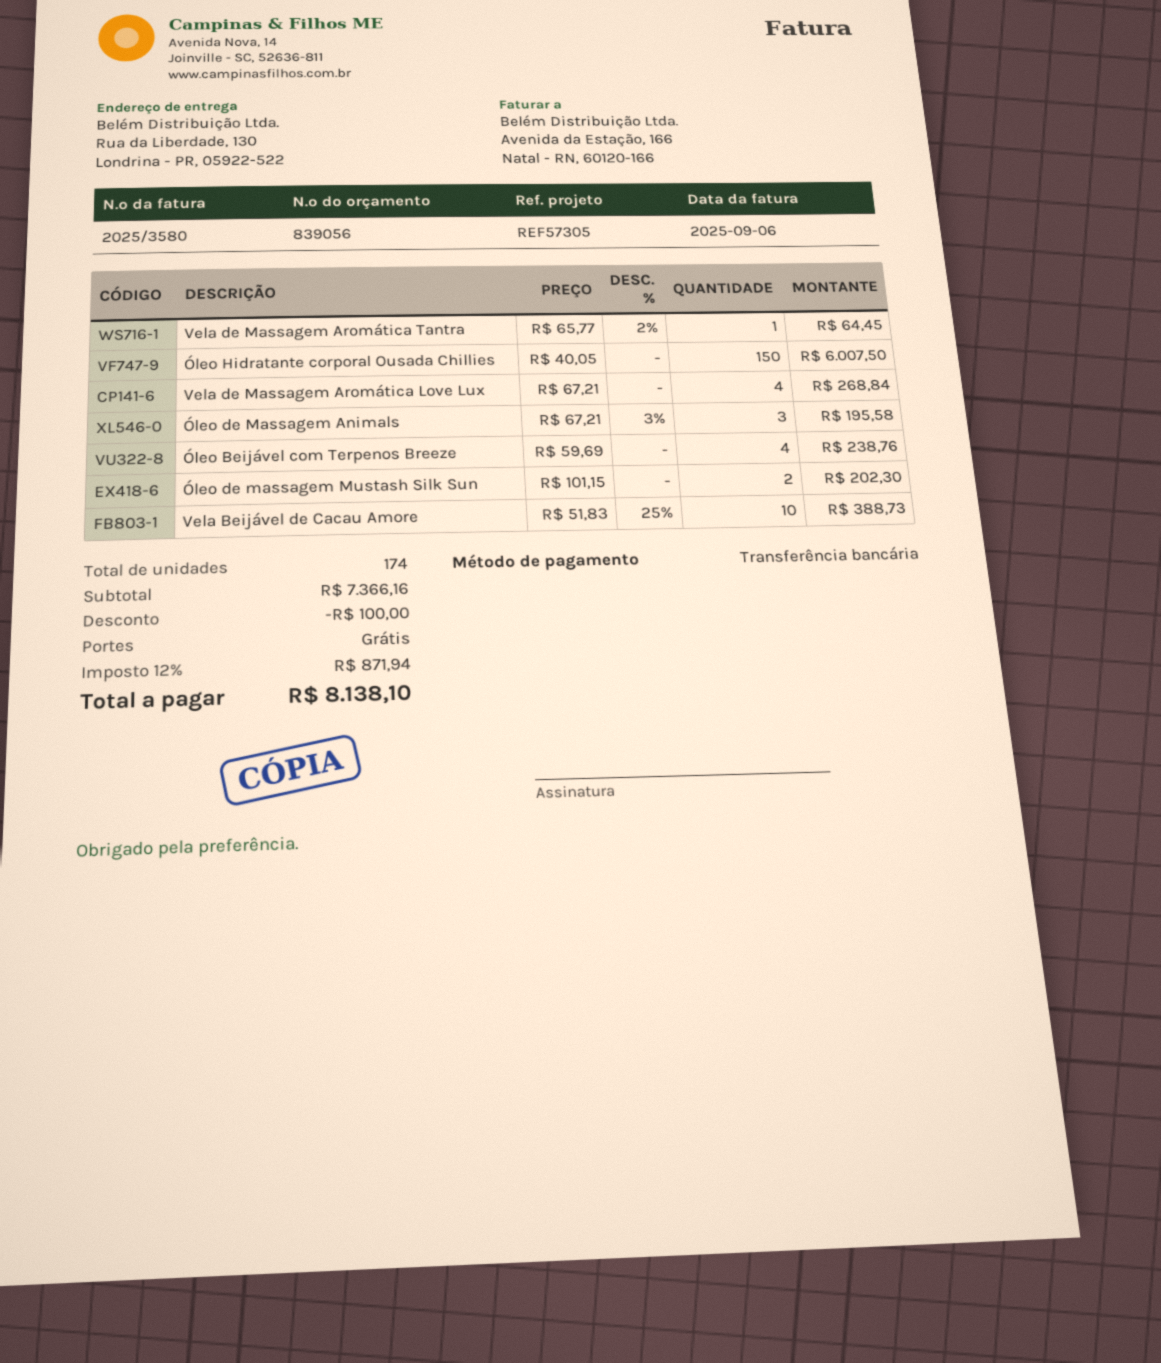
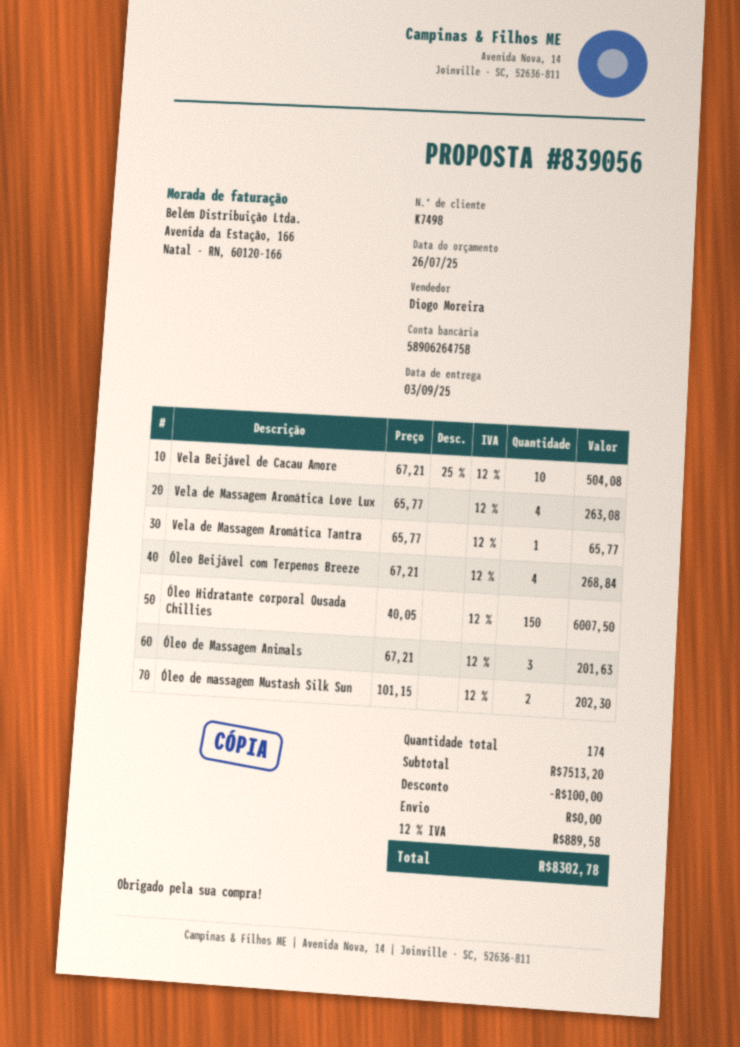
Vela de Massagem Aromática Tantra: 1 x 65.77 - 2% = 64.45 -> 1 x 65.77 = 65.77
Vela de Massagem Aromática Love Lux: 4 x 67.21 = 268.84 -> 4 x 65.77 = 263.08
Óleo de Massagem Animals: 3 x 67.21 - 3% = 195.58 -> 3 x 67.21 = 201.63
Óleo Beijável com Terpenos Breeze: 4 x 59.69 = 238.76 -> 4 x 67.21 = 268.84
Vela Beijável de Cacau Amore: 10 x 51.83 - 25% = 388.73 -> 10 x 67.21 - 25% = 504.08
subtotal: 7366.16 -> 7513.20
tax: 12% = 871.94 -> 12% = 889.58
total: 8138.10 -> 8302.78

